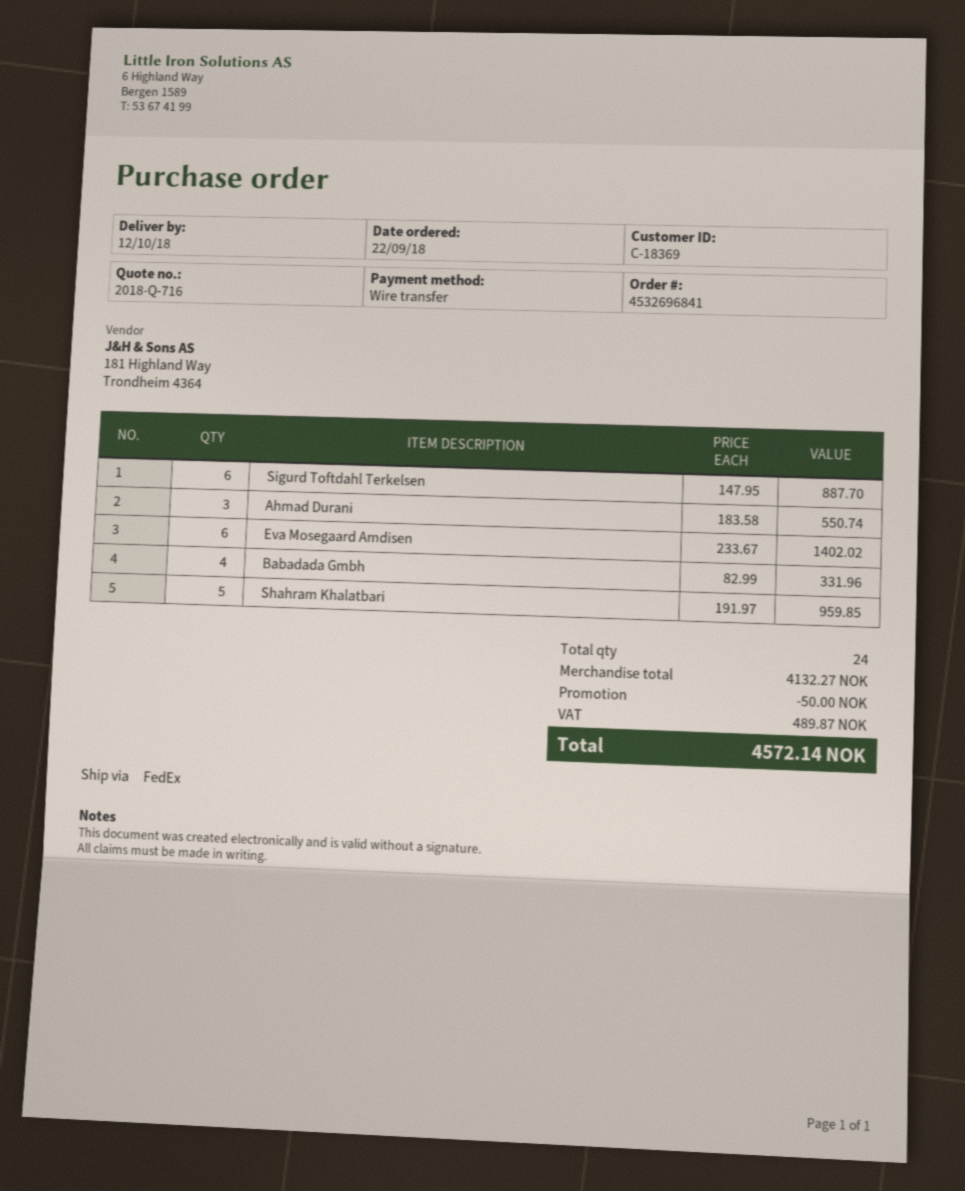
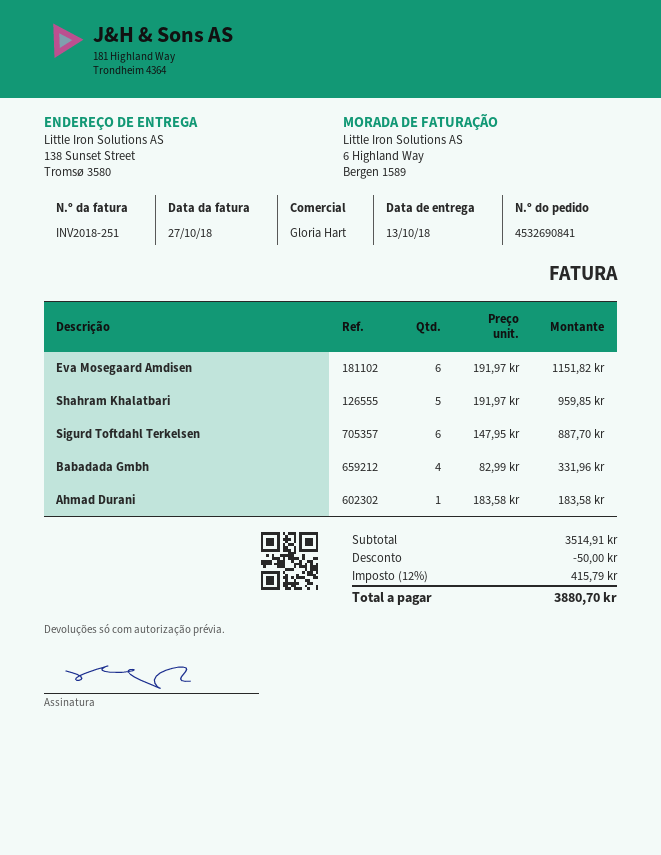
order number: 4532696841 -> 4532690841
delivery date: 2018-10-12 -> 2018-10-13
Ahmad Durani: 3 x 183.58 = 550.74 -> 1 x 183.58 = 183.58
Eva Mosegaard Amdisen: 6 x 233.67 = 1402.02 -> 6 x 191.97 = 1151.82
subtotal: 4132.27 -> 3514.91
tax: 489.87 -> 415.79
total: 4572.14 -> 3880.70

